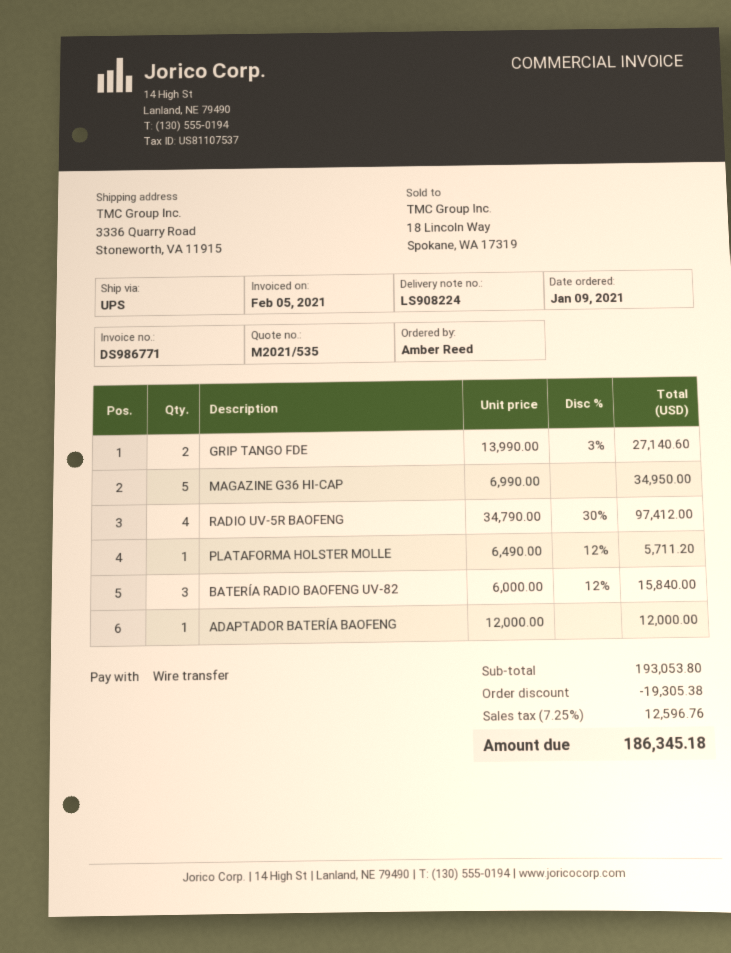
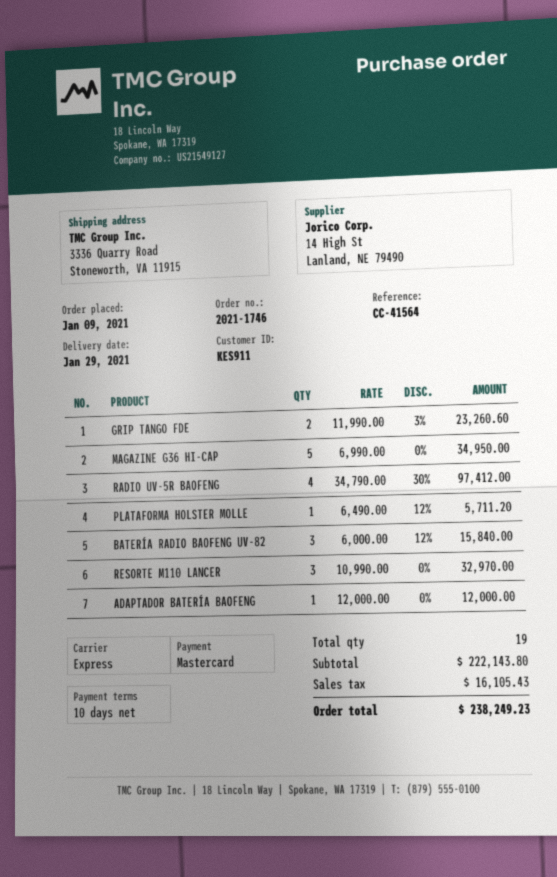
payment method: bank transfer -> Mastercard
shipping method: UPS -> express
GRIP TANGO FDE: 2 x 13990.00 - 3% = 27140.60 -> 2 x 11990.00 - 3% = 23260.60
RESORTE M110 LANCER: none -> 3 x 10990.00 = 32970.00
subtotal: 193053.80 -> 222143.80
discount: 19305.38 -> none
tax: 12596.76 -> 16105.43
total: 186345.18 -> 238249.23

